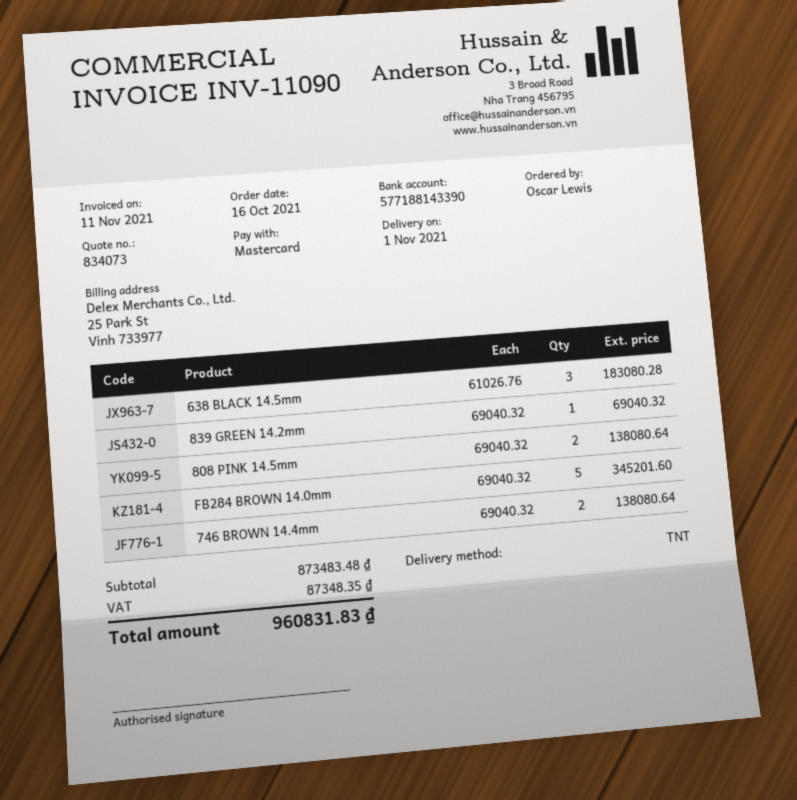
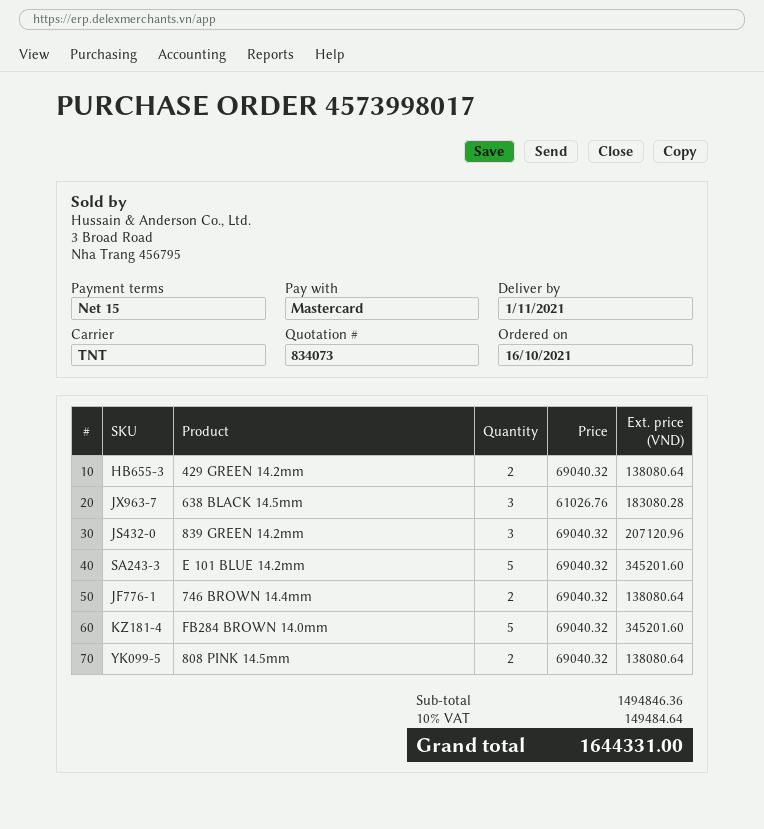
839 GREEN 14.2mm: 1 x 69040.32 = 69040.32 -> 3 x 69040.32 = 207120.96
429 GREEN 14.2mm: none -> 2 x 69040.32 = 138080.64
E 101 BLUE 14.2mm: none -> 5 x 69040.32 = 345201.60
subtotal: 873483.48 -> 1494846.36
tax: 87348.35 -> 149484.64
total: 960831.83 -> 1644331.00

